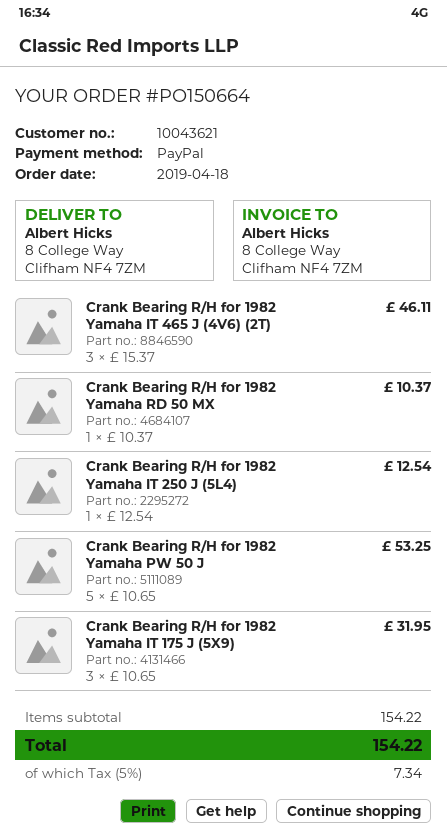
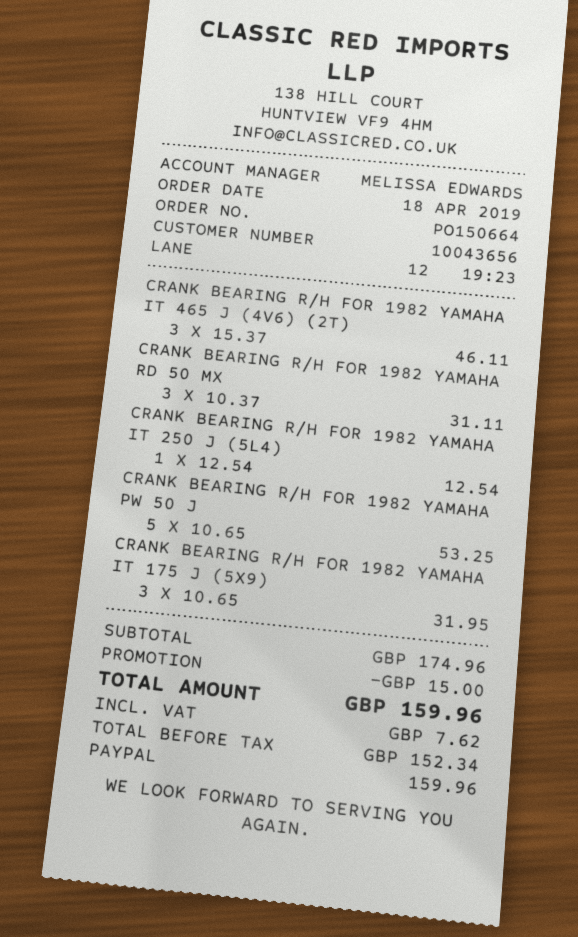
customer number: 10043621 -> 10043656
Crank Bearing R/H for 1982 Yamaha RD 50 MX: 1 x 10.37 = 10.37 -> 3 x 10.37 = 31.11
subtotal: 154.22 -> 174.96
discount: none -> 15.00
tax: 7.34 -> 7.62
total: 154.22 -> 159.96

